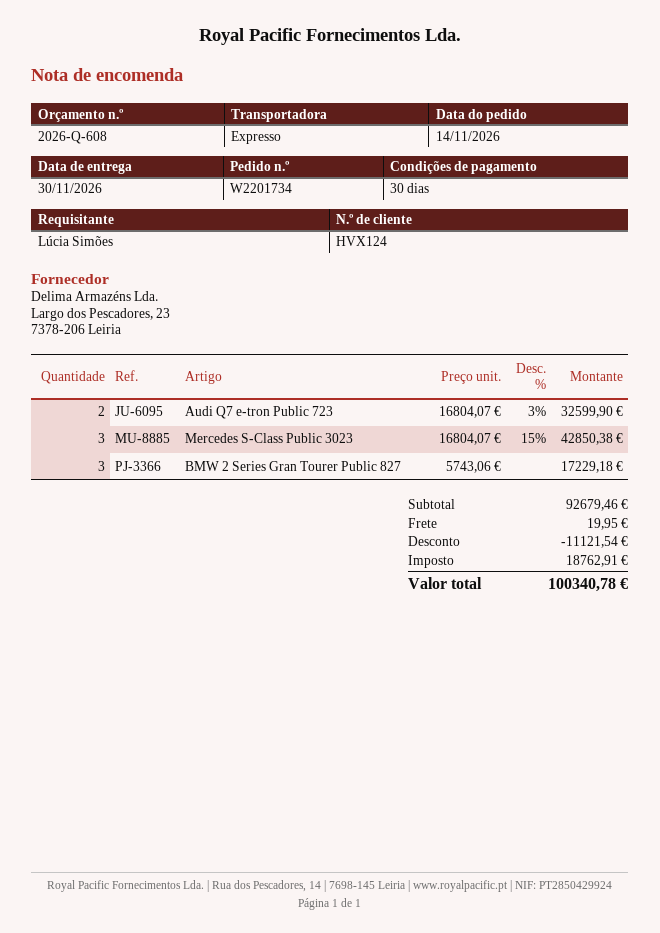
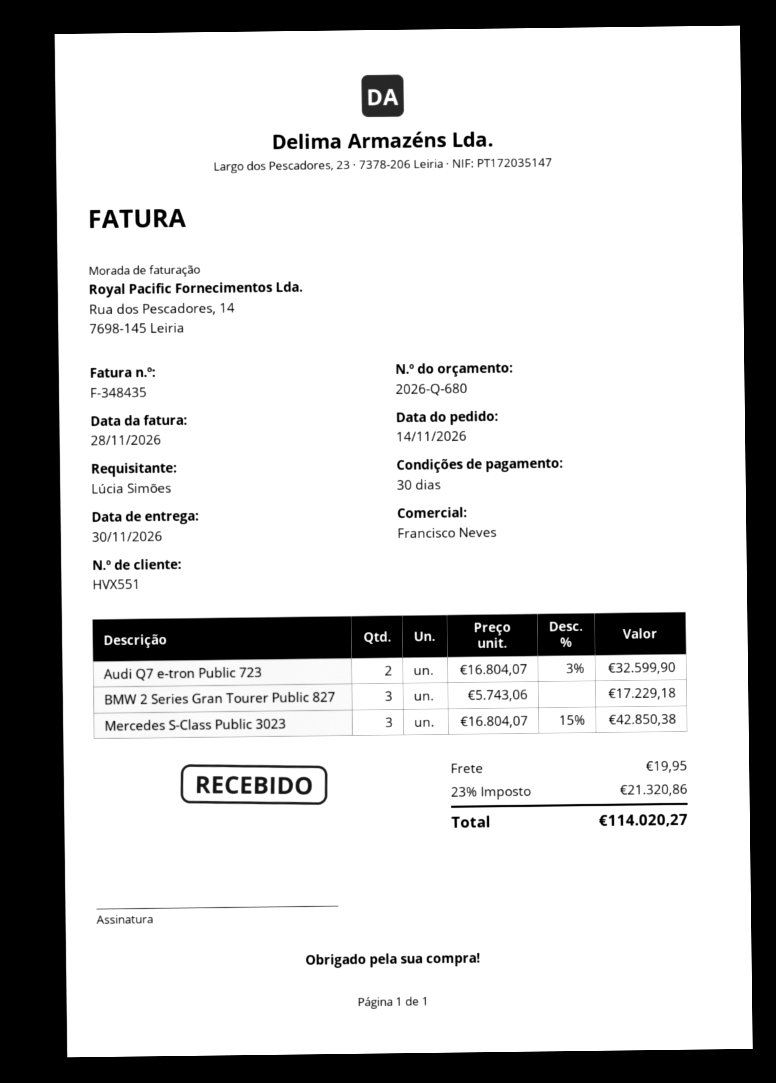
quote number: 2026-Q-608 -> 2026-Q-680
customer number: HVX124 -> HVX551
discount: 11121.54 -> none
tax: 18762.91 -> 21320.86
total: 100340.78 -> 114020.27

